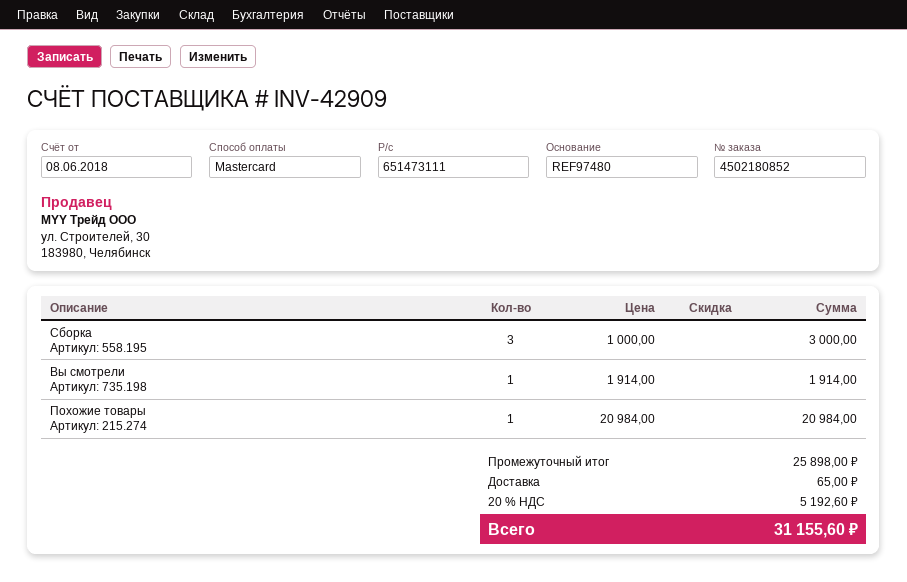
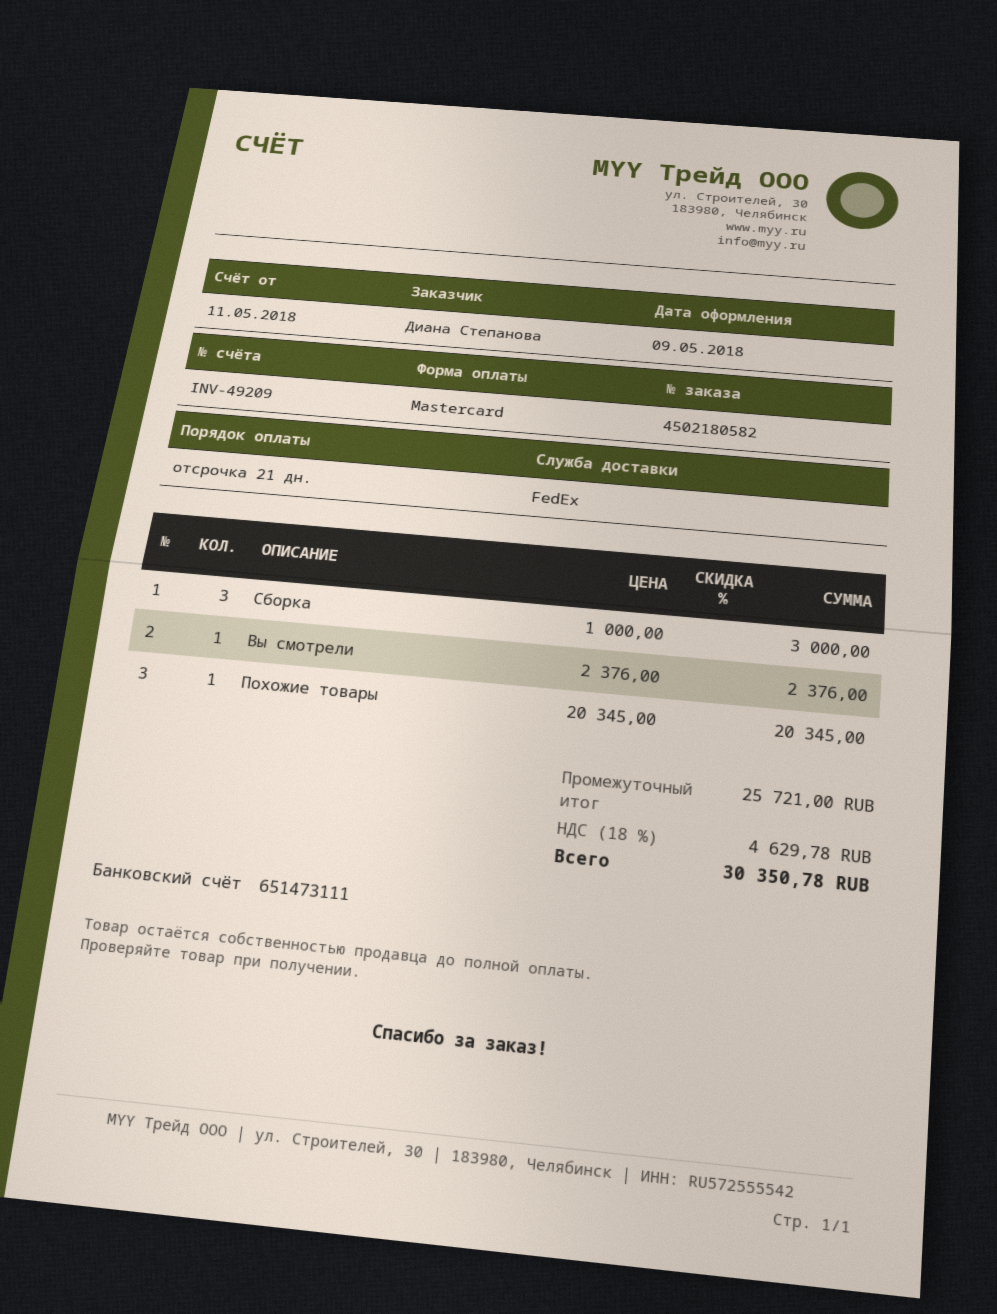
order number: 4502180852 -> 4502180582
invoice number: INV-42909 -> INV-49209
invoice date: 2018-06-08 -> 2018-05-11
Вы смотрели: 1 x 1914.00 = 1914.00 -> 1 x 2376.00 = 2376.00
Похожие товары: 1 x 20984.00 = 20984.00 -> 1 x 20345.00 = 20345.00
subtotal: 25898.00 -> 25721.00
shipping: 65.00 -> none
tax: 20% = 5192.60 -> 18% = 4629.78
total: 31155.60 -> 30350.78

